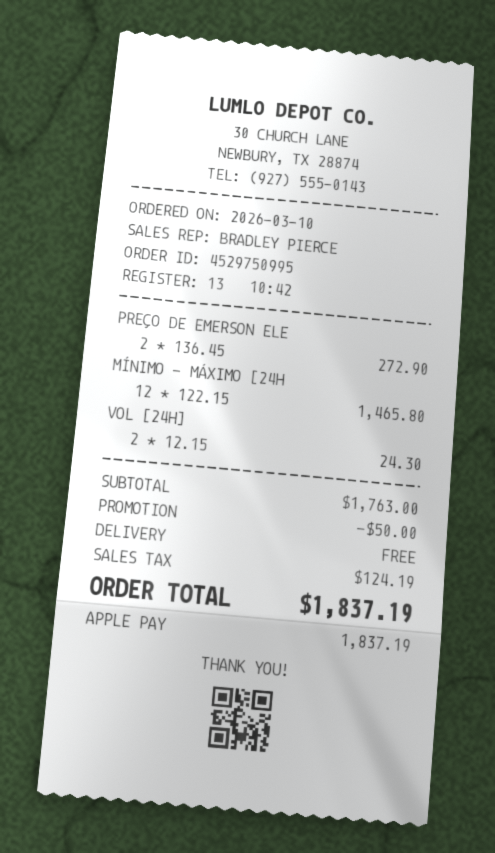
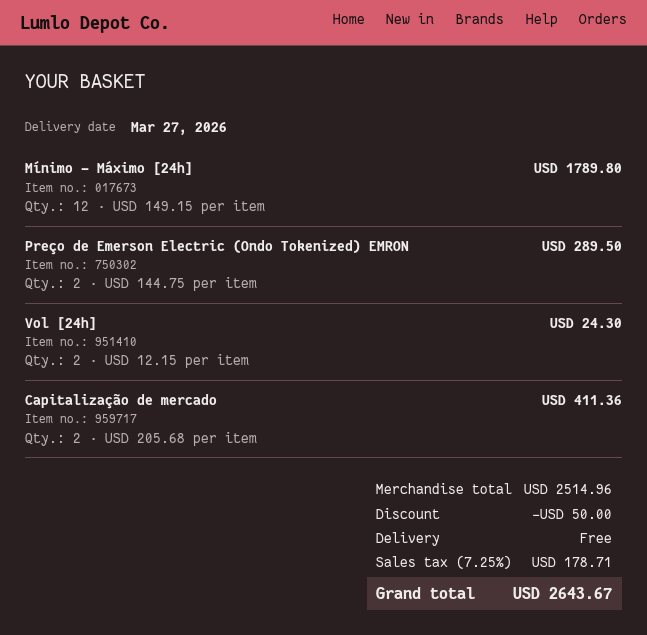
PREÇO DE EMERSON ELE: 2 x 136.45 = 272.90 -> 2 x 144.75 = 289.50
MÍNIMO - MÁXIMO [24H: 12 x 122.15 = 1465.80 -> 12 x 149.15 = 1789.80
Capitalização de mercado: none -> 2 x 205.68 = 411.36
subtotal: 1763.00 -> 2514.96
tax: 124.19 -> 178.71
total: 1837.19 -> 2643.67

